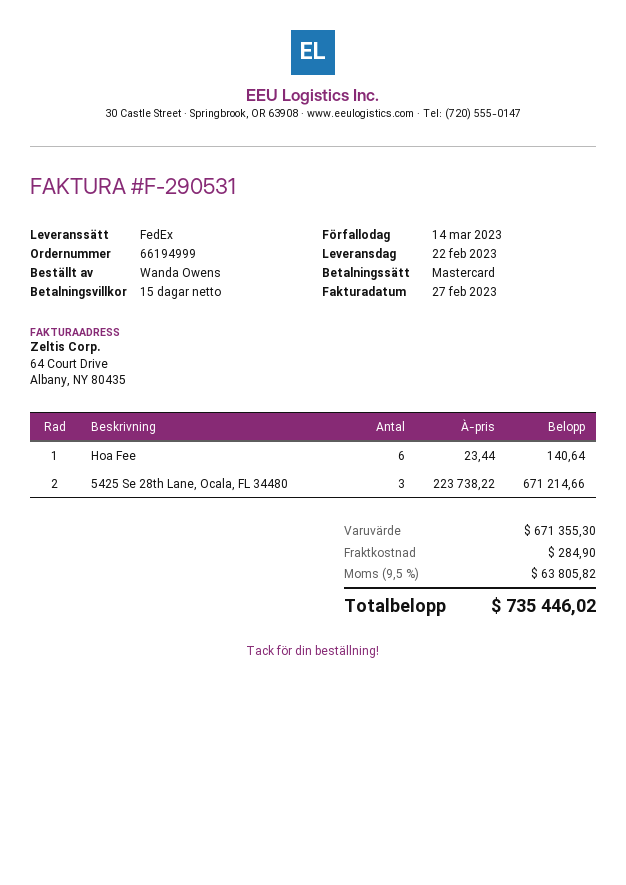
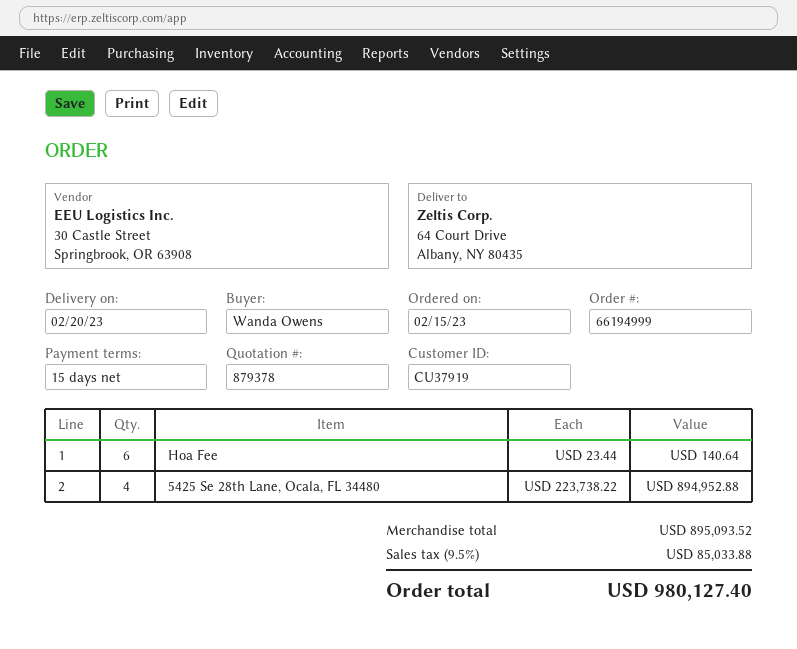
delivery date: 2023-02-22 -> 2023-02-20
5425 Se 28th Lane, Ocala, FL 34480: 3 x 223738.22 = 671214.66 -> 4 x 223738.22 = 894952.88
subtotal: 671355.30 -> 895093.52
shipping: 284.90 -> none
tax: 9.5% = 63805.82 -> 9.5% = 85033.88
total: 735446.02 -> 980127.40

